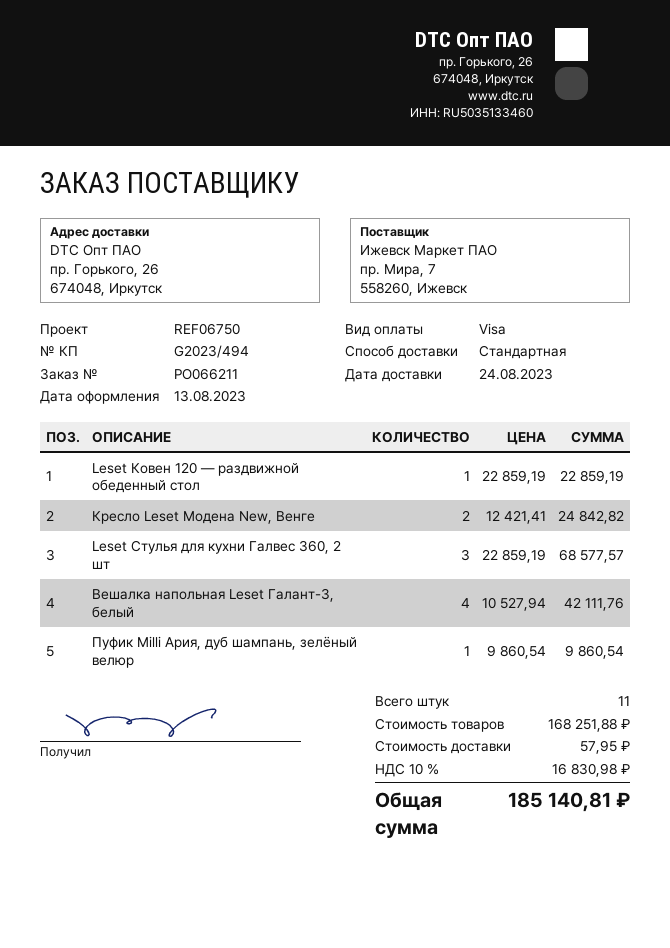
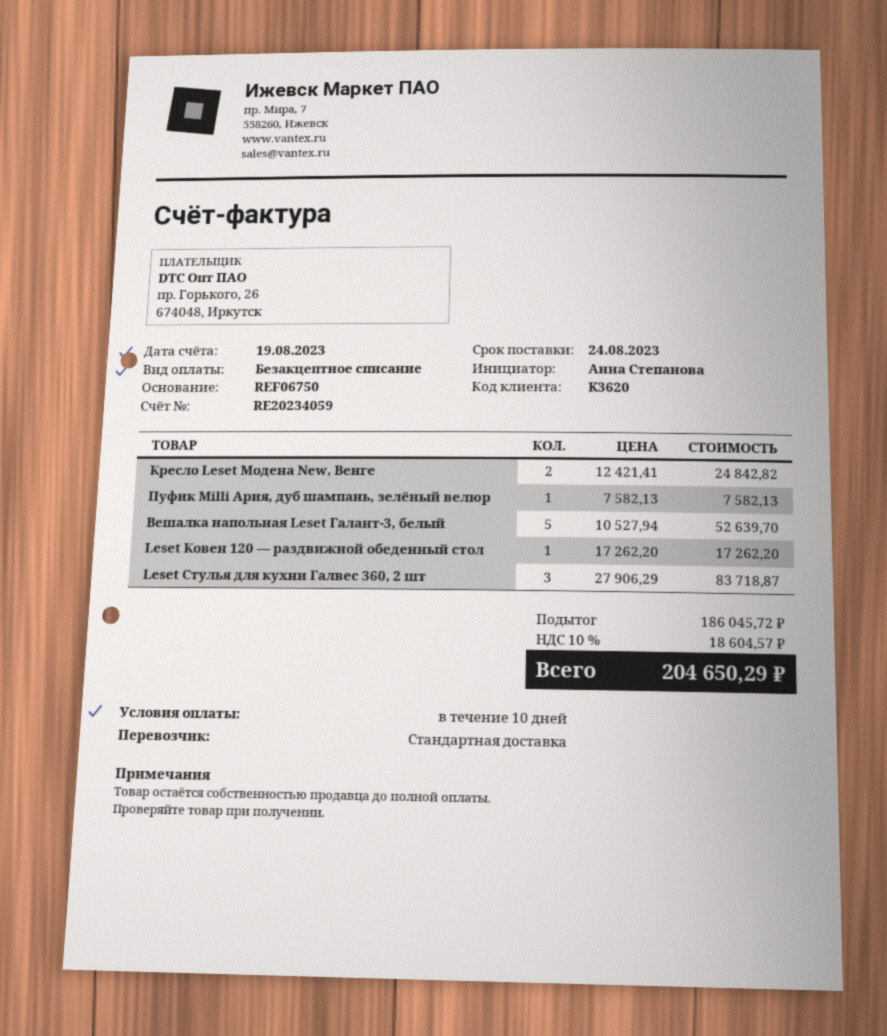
payment method: Visa -> direct debit
Leset Ковен 120 — раздвижной обеденный стол: 1 x 22859.19 = 22859.19 -> 1 x 17262.20 = 17262.20
Leset Стулья для кухни Галвес 360, 2 шт: 3 x 22859.19 = 68577.57 -> 3 x 27906.29 = 83718.87
Вешалка напольная Leset Галант-3, белый: 4 x 10527.94 = 42111.76 -> 5 x 10527.94 = 52639.70
Пуфик Milli Ария, дуб шампань, зелёный велюр: 1 x 9860.54 = 9860.54 -> 1 x 7582.13 = 7582.13
subtotal: 168251.88 -> 186045.72
shipping: 57.95 -> none
tax: 10% = 16830.98 -> 10% = 18604.57
total: 185140.81 -> 204650.29

